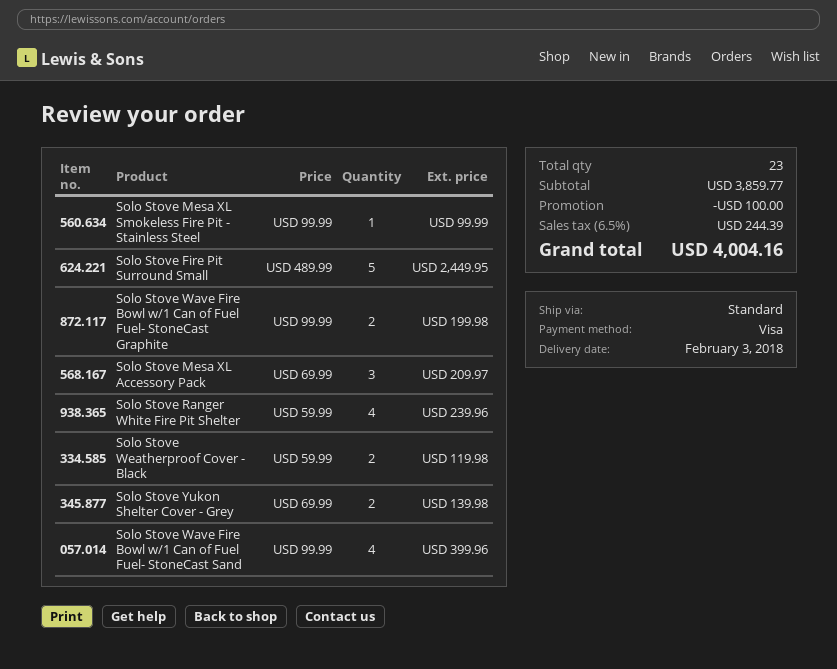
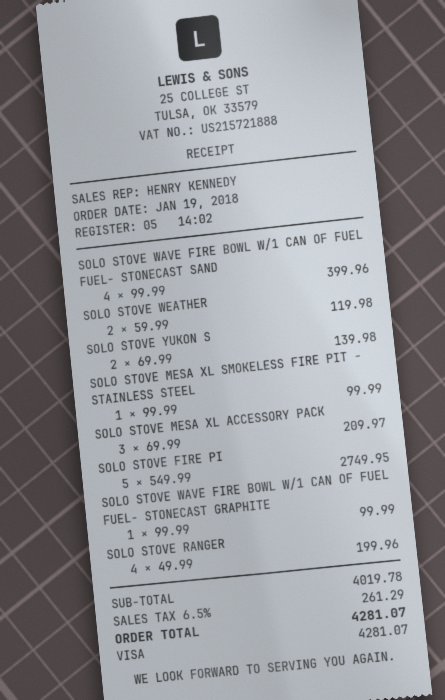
Solo Stove Fire Pit Surround Small: 5 x 489.99 = 2449.95 -> 5 x 549.99 = 2749.95
Solo Stove Wave Fire Bowl w/1 Can of Fuel Fuel- StoneCast Graphite: 2 x 99.99 = 199.98 -> 1 x 99.99 = 99.99
Solo Stove Ranger White Fire Pit Shelter: 4 x 59.99 = 239.96 -> 4 x 49.99 = 199.96
subtotal: 3859.77 -> 4019.78
discount: 100.00 -> none
tax: 6.5% = 244.39 -> 6.5% = 261.29
total: 4004.16 -> 4281.07

